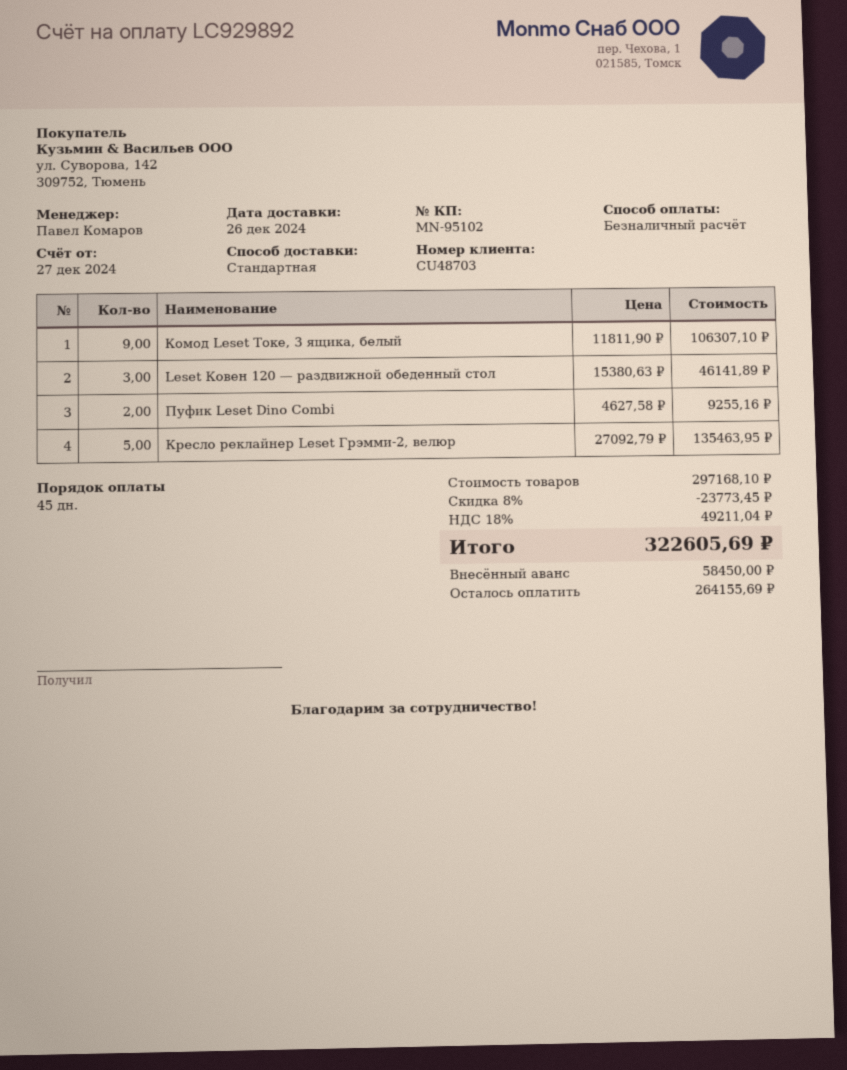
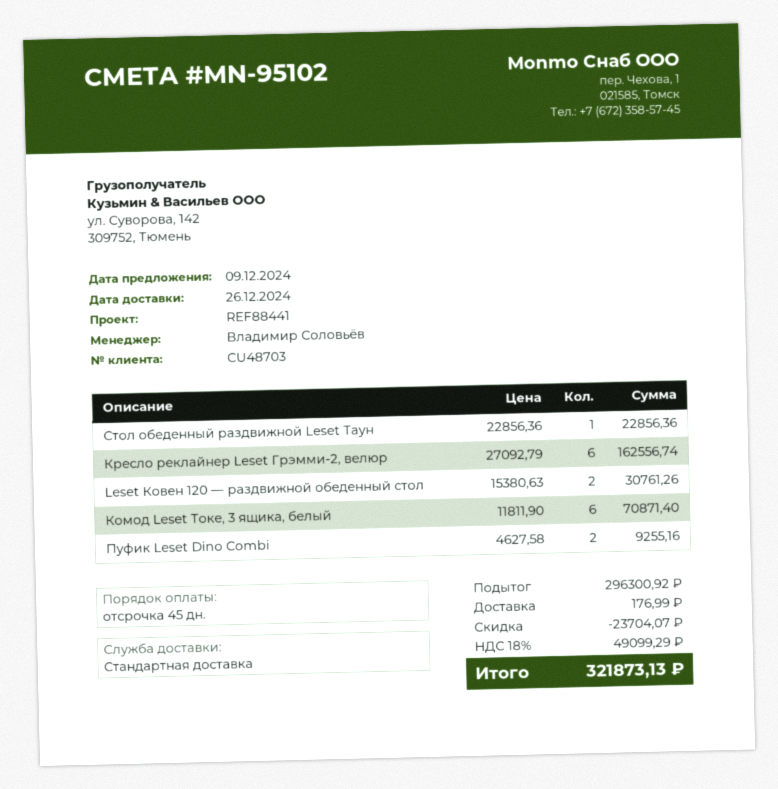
sales rep: Павел Комаров -> Владимир Соловьёв
Комод Leset Токе, 3 ящика, белый: 9 x 11811.90 = 106307.10 -> 6 x 11811.90 = 70871.40
Leset Ковен 120 — раздвижной обеденный стол: 3 x 15380.63 = 46141.89 -> 2 x 15380.63 = 30761.26
Кресло реклайнер Leset Грэмми-2, велюр: 5 x 27092.79 = 135463.95 -> 6 x 27092.79 = 162556.74
Стол обеденный раздвижной Leset Таун: none -> 1 x 22856.36 = 22856.36
subtotal: 297168.10 -> 296300.92
discount: 23773.45 -> 23704.07
shipping: none -> 176.99
tax: 18% = 49211.04 -> 18% = 49099.29
total: 322605.69 -> 321873.13

